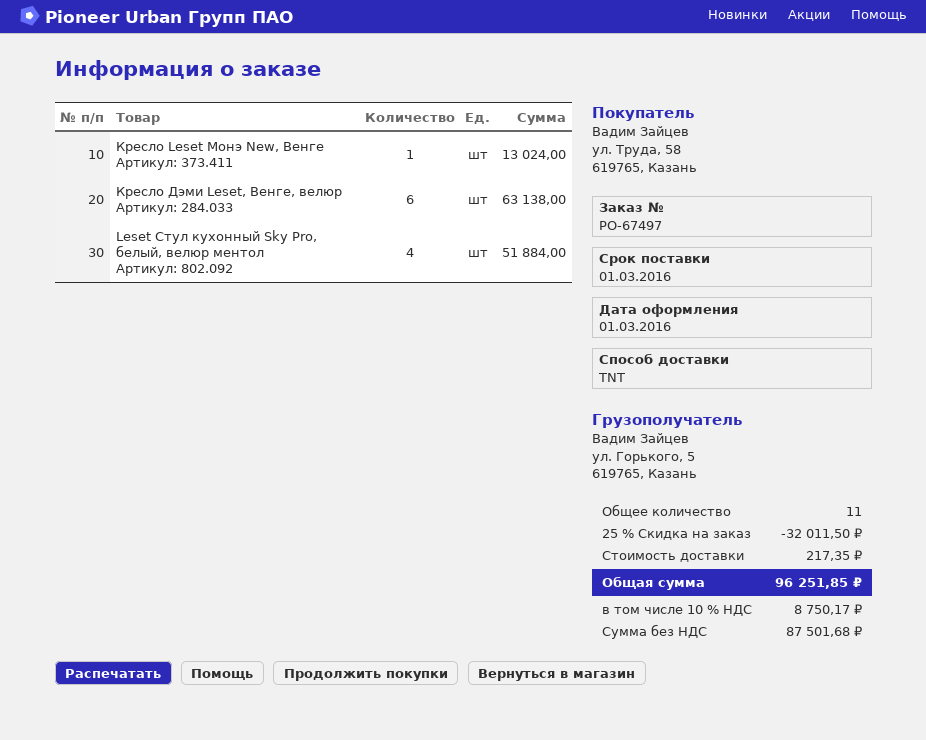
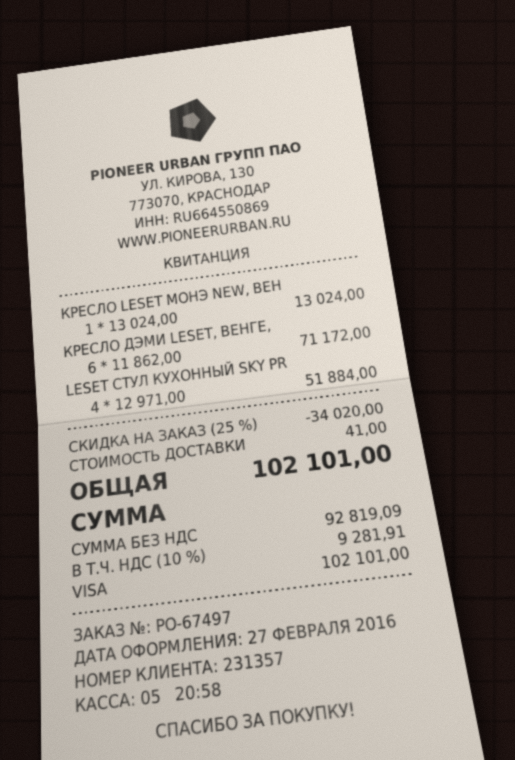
order date: 2016-03-01 -> 2016-02-27
Кресло Дэми Leset, Венге, велюр: 6 for 63138.00 -> 6 for 71172.00
discount: 25% = 32011.50 -> 25% = 34020.00
shipping: 217.35 -> 41.00
net: 87501.68 -> 92819.09
tax: 10% = 8750.17 -> 10% = 9281.91
total: 96251.85 -> 102101.00

